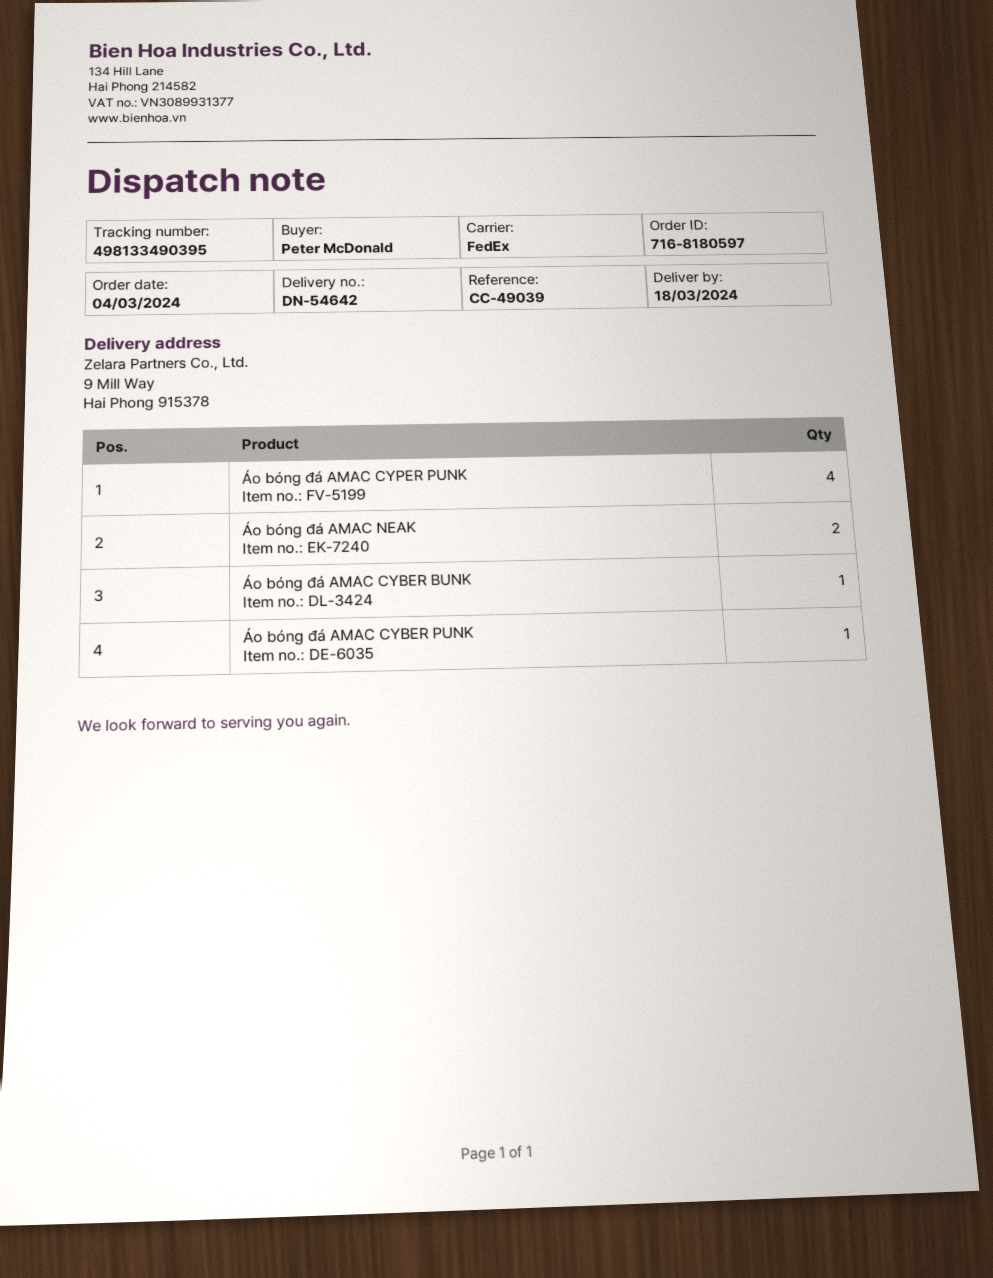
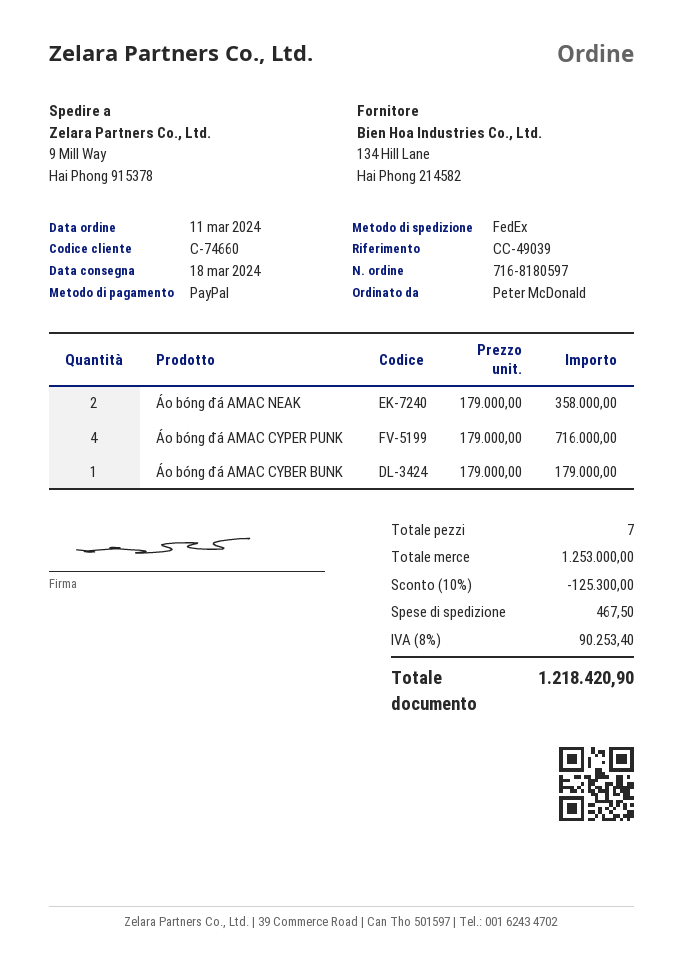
order date: 2024-03-04 -> 2024-03-11
Áo bóng đá AMAC CYBER PUNK: 1 -> none

